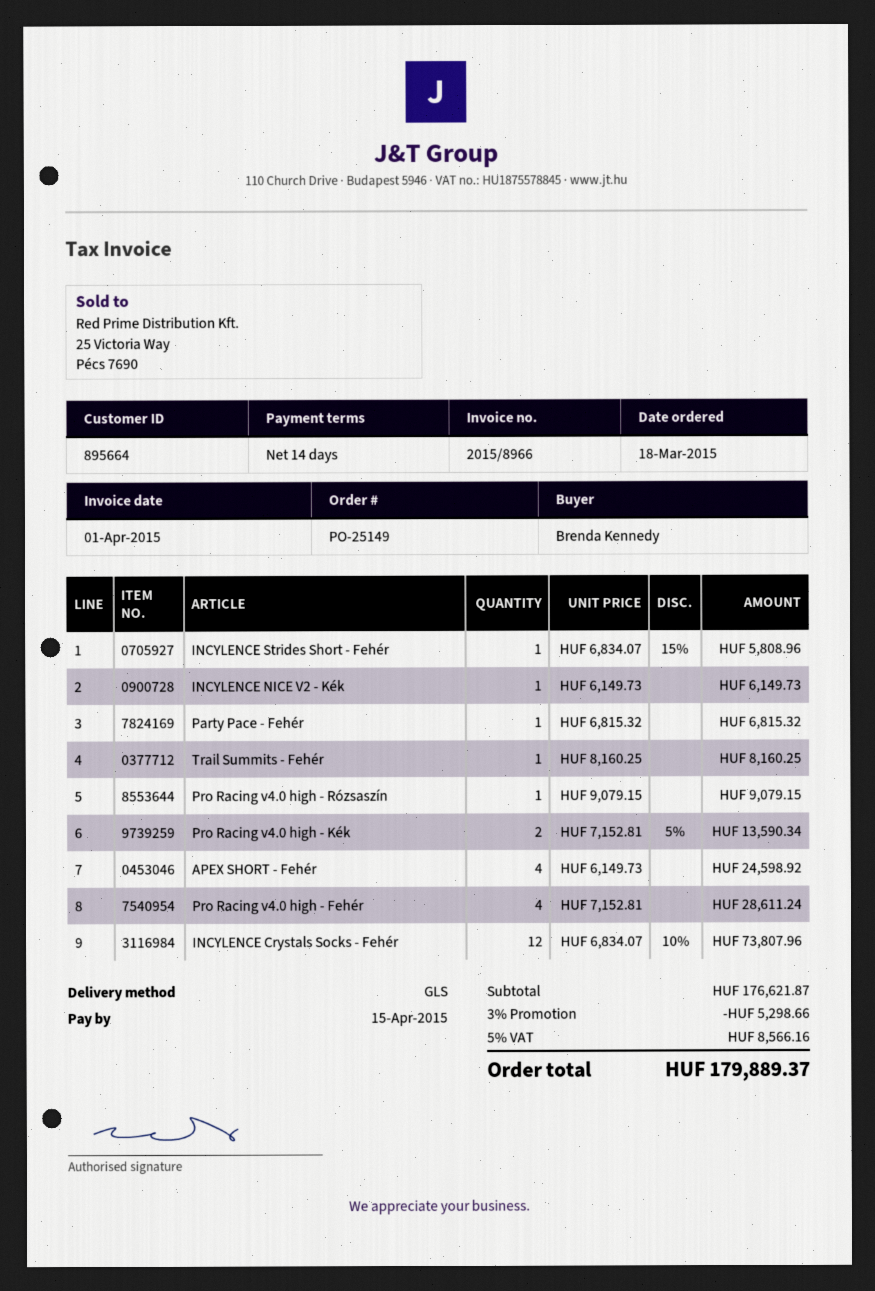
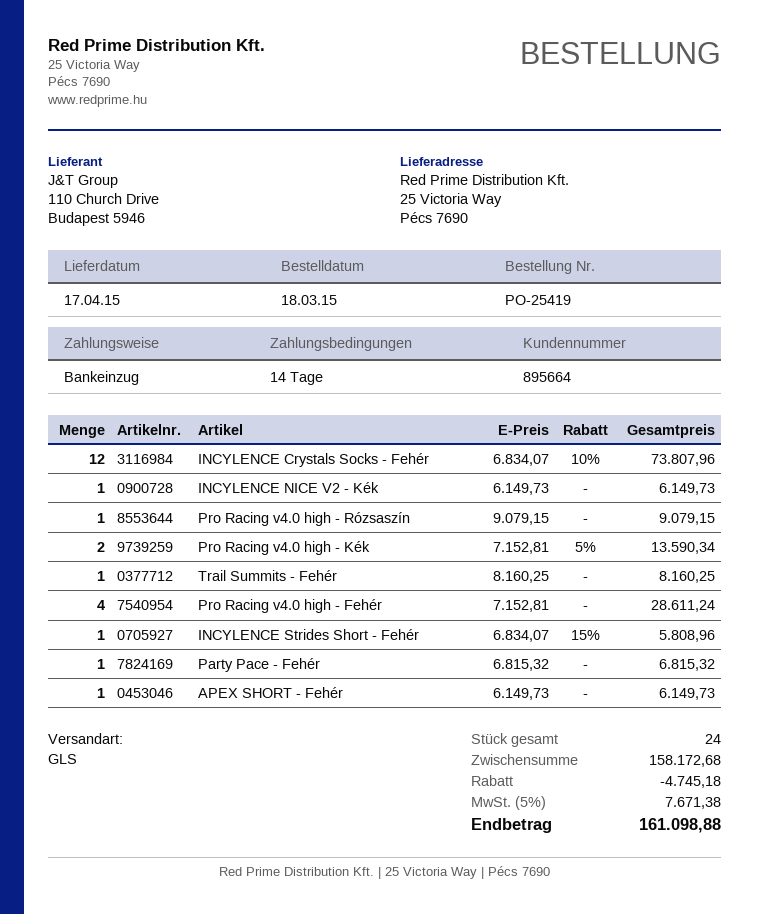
order number: PO-25149 -> PO-25419
APEX SHORT - Fehér: 4 x 6149.73 = 24598.92 -> 1 x 6149.73 = 6149.73
subtotal: 176621.87 -> 158172.68
discount: 5298.66 -> 4745.18
tax: 5% = 8566.16 -> 5% = 7671.38
total: 179889.37 -> 161098.88

